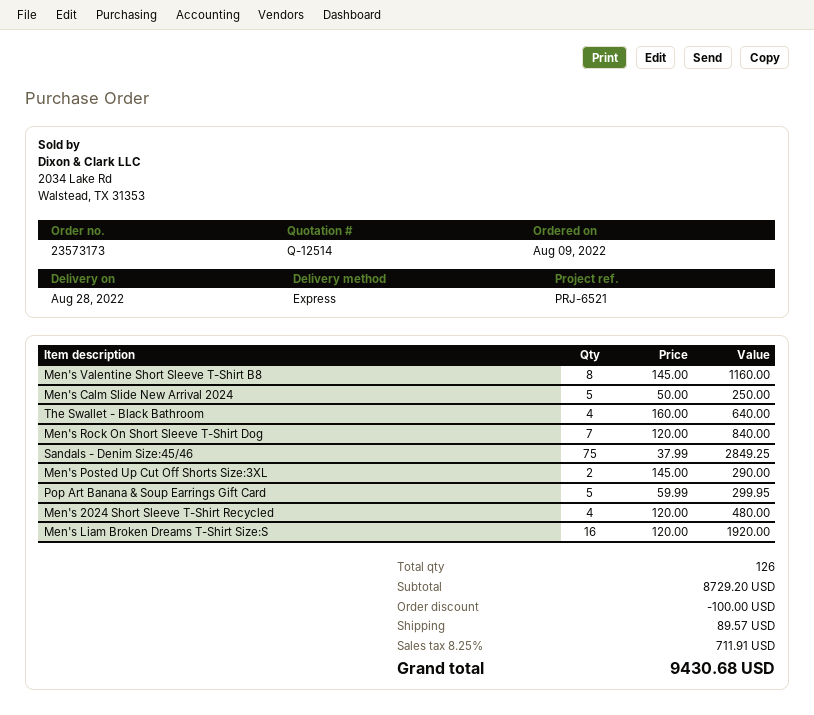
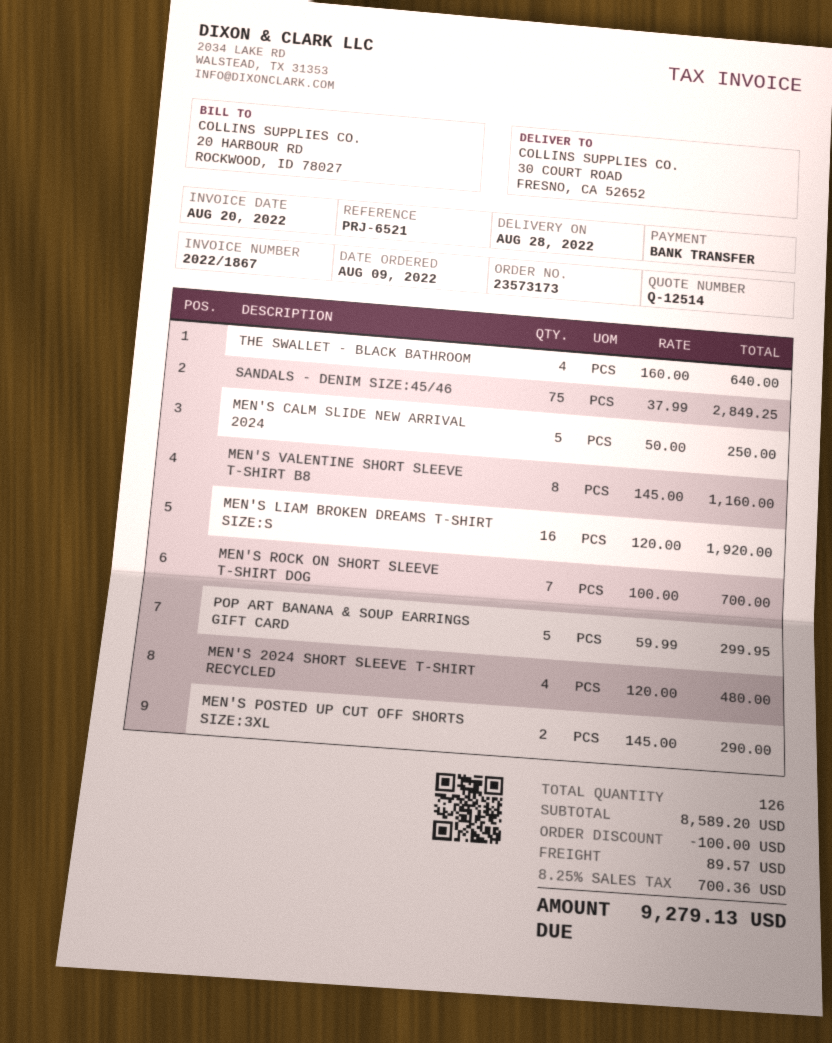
Men's Rock On Short Sleeve T-Shirt Dog: 7 x 120.00 = 840.00 -> 7 x 100.00 = 700.00
subtotal: 8729.20 -> 8589.20
tax: 8.25% = 711.91 -> 8.25% = 700.36
total: 9430.68 -> 9279.13

